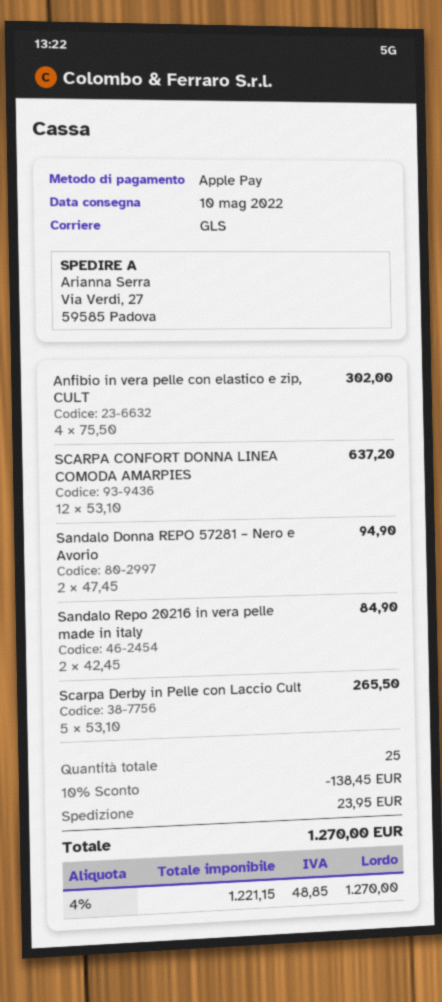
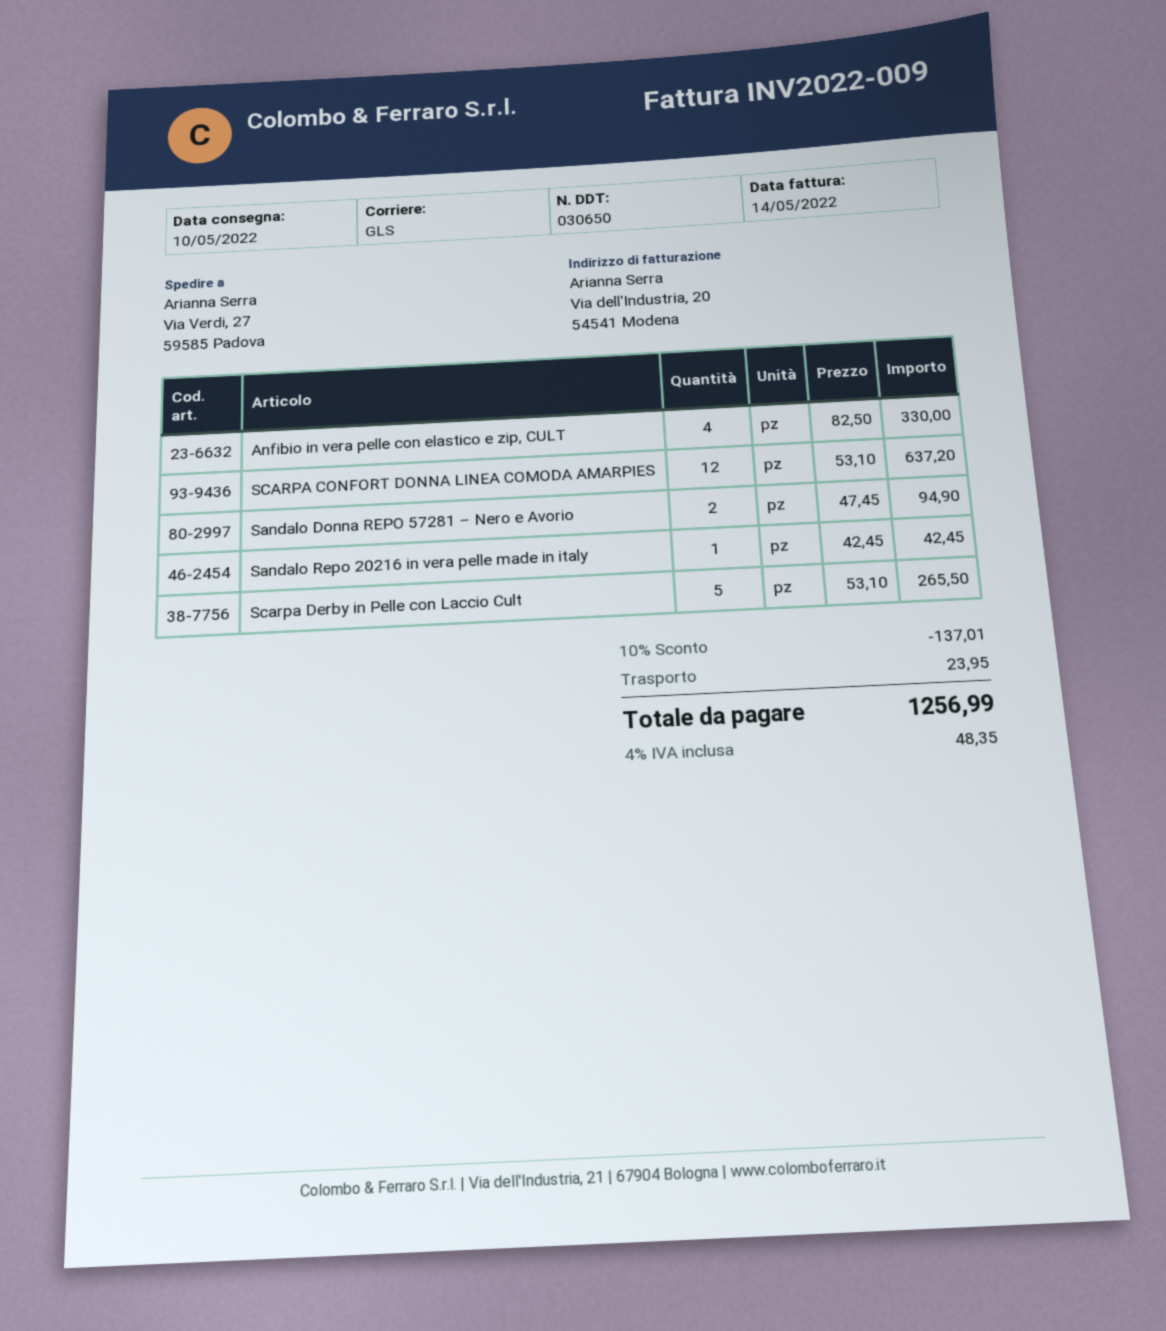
Anfibio in vera pelle con elastico e zip, CULT: 4 x 75.50 = 302.00 -> 4 x 82.50 = 330.00
Sandalo Repo 20216 in vera pelle made in italy: 2 x 42.45 = 84.90 -> 1 x 42.45 = 42.45
discount: 10% = 138.45 -> 10% = 137.01
tax: 4% = 48.85 -> 4% = 48.35
total: 1270.00 -> 1256.99

